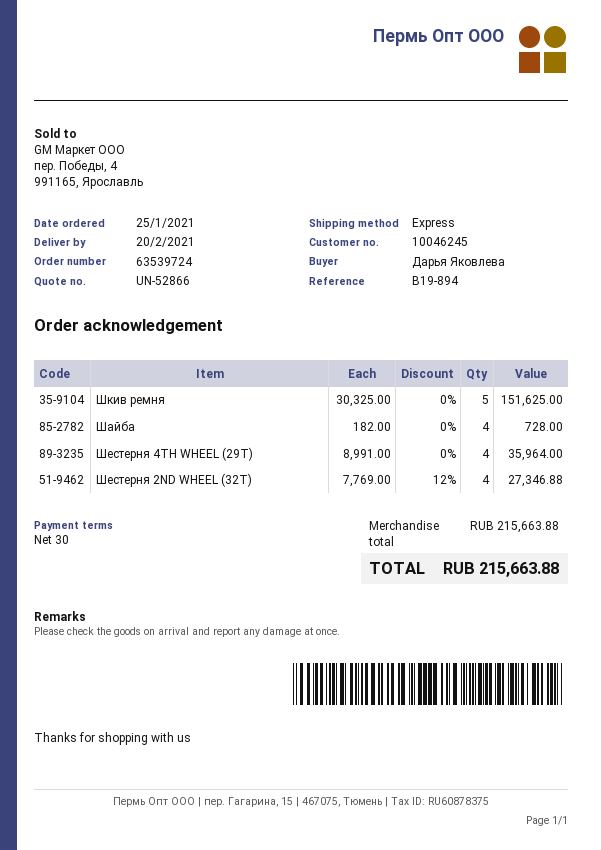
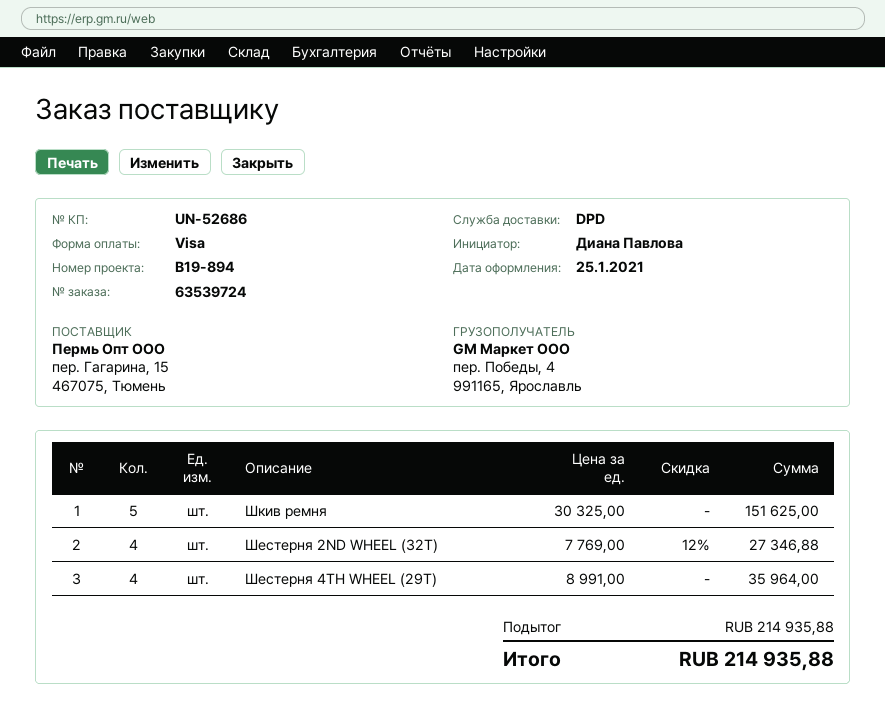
quote number: UN-52866 -> UN-52686
ordered by: Дарья Яковлева -> Диана Павлова
shipping method: express -> DPD
Шайба: 4 x 182.00 = 728.00 -> none
subtotal: 215663.88 -> 214935.88
total: 215663.88 -> 214935.88

